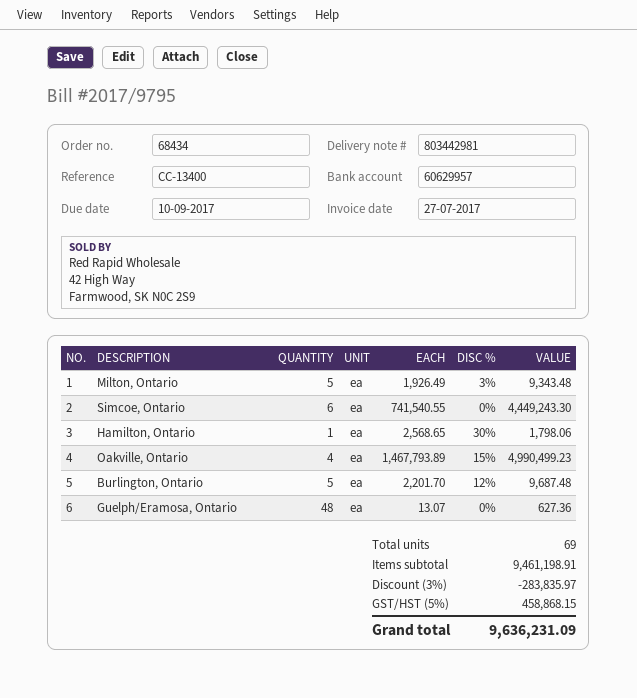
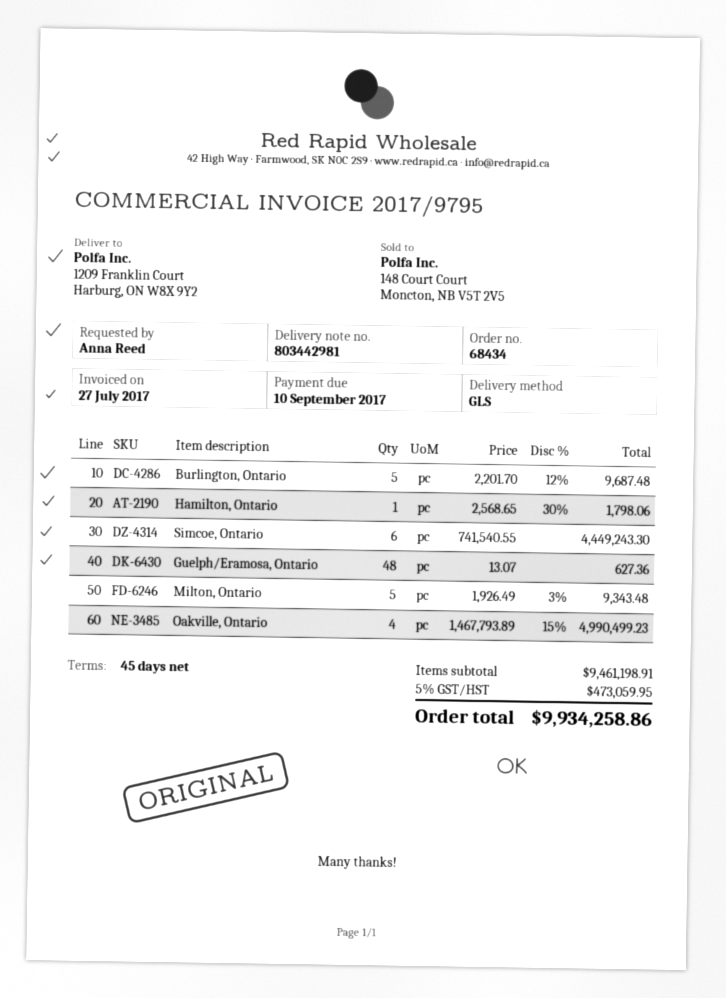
discount: 3% = 283835.97 -> none
tax: 5% = 458868.15 -> 5% = 473059.95
total: 9636231.09 -> 9934258.86

